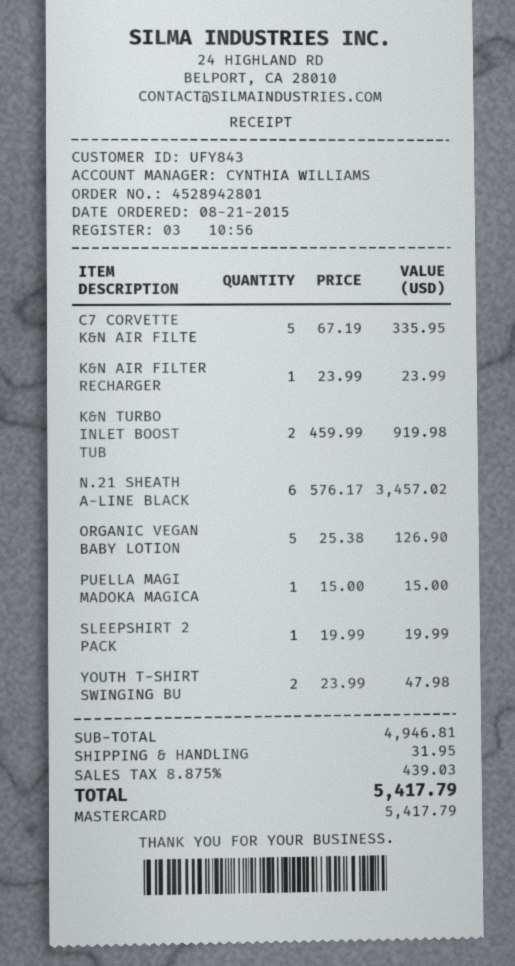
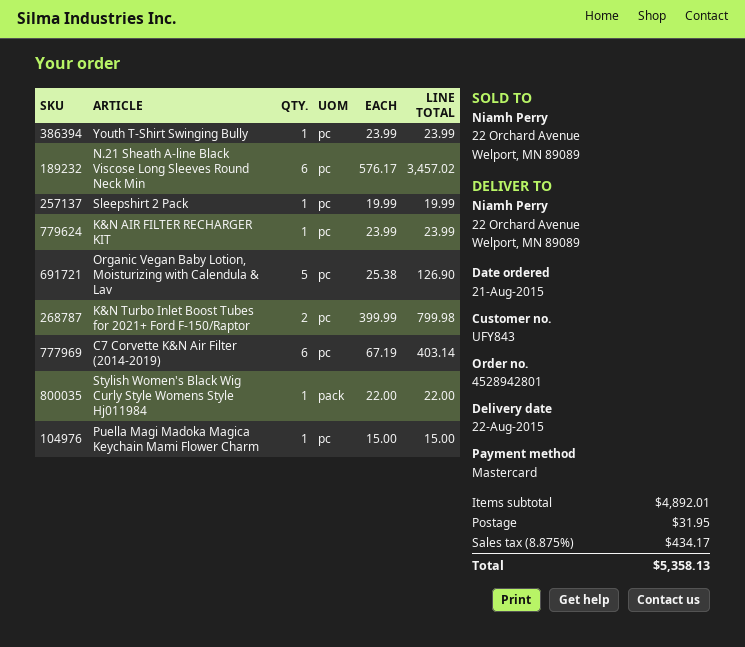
C7 CORVETTE K&N AIR FILTE: 5 x 67.19 = 335.95 -> 6 x 67.19 = 403.14
K&N TURBO INLET BOOST TUB: 2 x 459.99 = 919.98 -> 2 x 399.99 = 799.98
YOUTH T-SHIRT SWINGING BU: 2 x 23.99 = 47.98 -> 1 x 23.99 = 23.99
Stylish Women's Black Wig Curly Style Womens Style Hj011984: none -> 1 x 22.00 = 22.00
subtotal: 4946.81 -> 4892.01
tax: 8.875% = 439.03 -> 8.875% = 434.17
total: 5417.79 -> 5358.13

